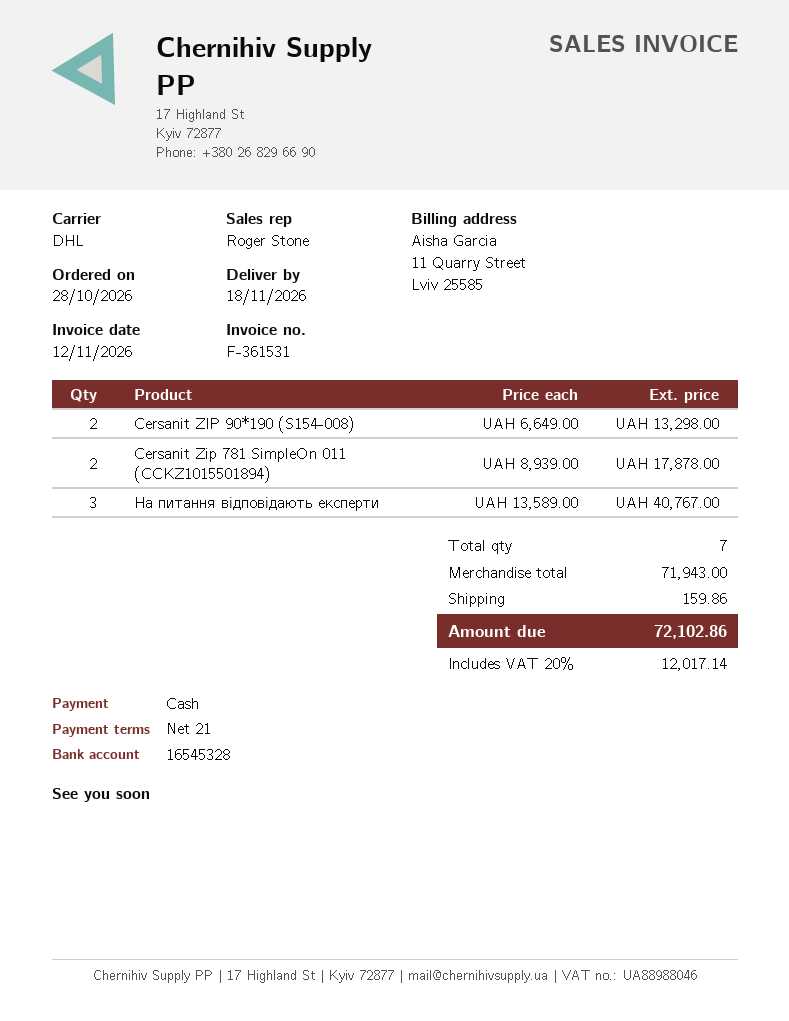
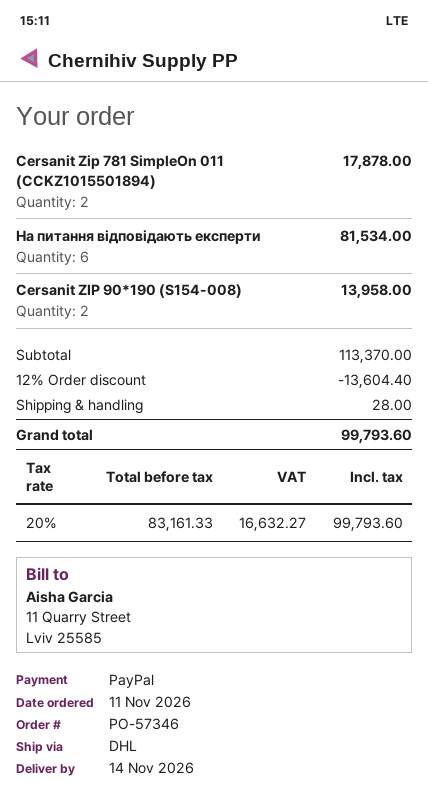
order date: 2026-10-28 -> 2026-11-11
delivery date: 2026-11-18 -> 2026-11-14
payment method: cash -> PayPal
Cersanit ZIP 90*190 (S154-008): 2 for 13298.00 -> 2 for 13958.00
На питання відповідають експерти: 3 for 40767.00 -> 6 for 81534.00
subtotal: 71943.00 -> 113370.00
discount: none -> 12% = 13604.40
shipping: 159.86 -> 28.00
tax: 20% = 12017.14 -> 20% = 16632.27
total: 72102.86 -> 99793.60

